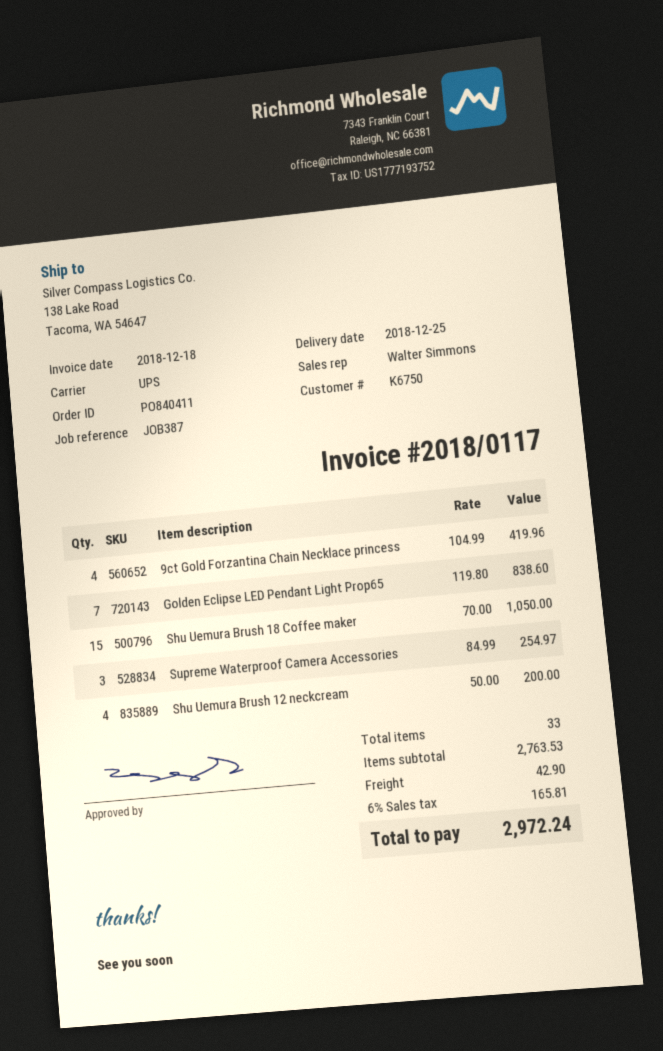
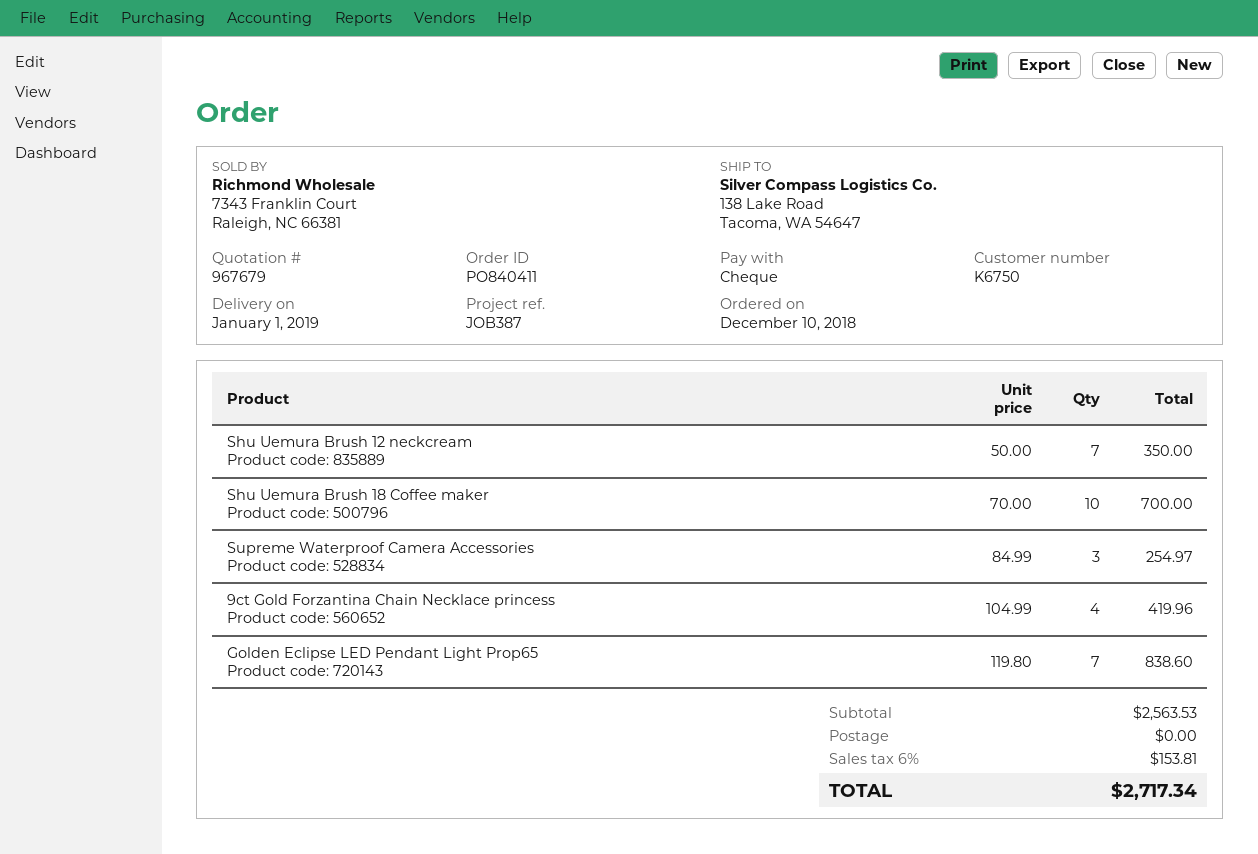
delivery date: 2018-12-25 -> 2019-01-01
Shu Uemura Brush 18 Coffee maker: 15 x 70.00 = 1050.00 -> 10 x 70.00 = 700.00
Shu Uemura Brush 12 neckcream: 4 x 50.00 = 200.00 -> 7 x 50.00 = 350.00
subtotal: 2763.53 -> 2563.53
shipping: 42.90 -> 0.00
tax: 6% = 165.81 -> 6% = 153.81
total: 2972.24 -> 2717.34

